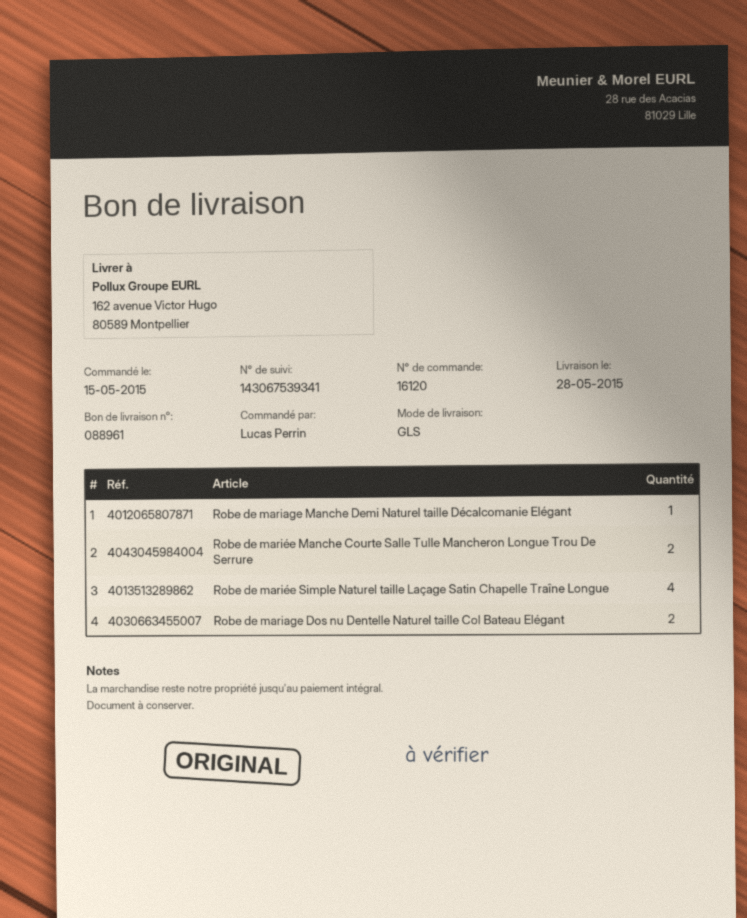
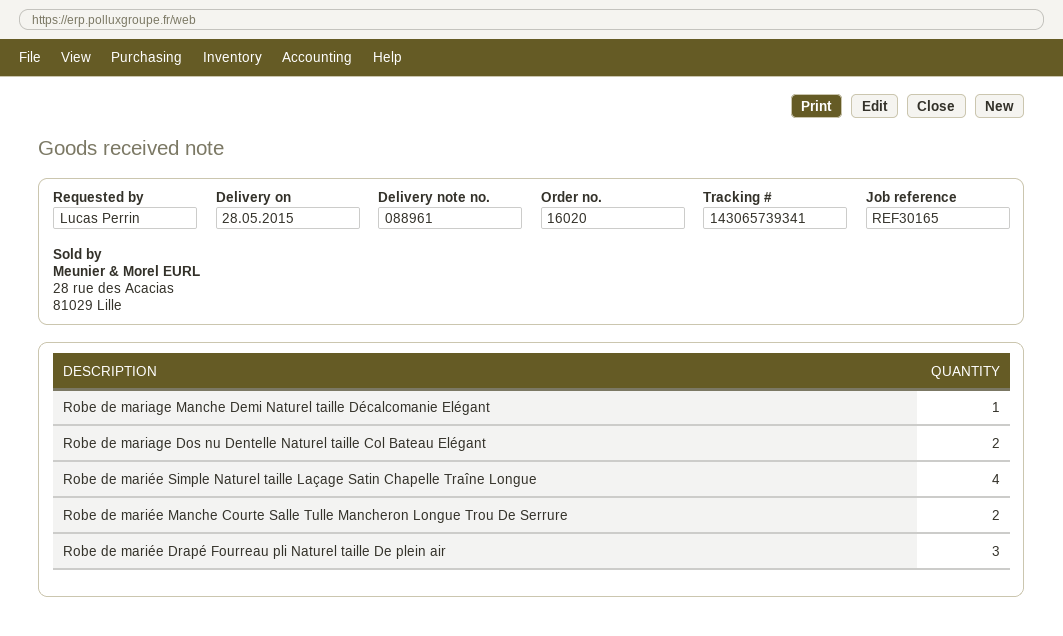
order number: 16120 -> 16020
tracking number: 143067539341 -> 143065739341
Robe de mariée Drapé Fourreau pli Naturel taille De plein air: none -> 3

